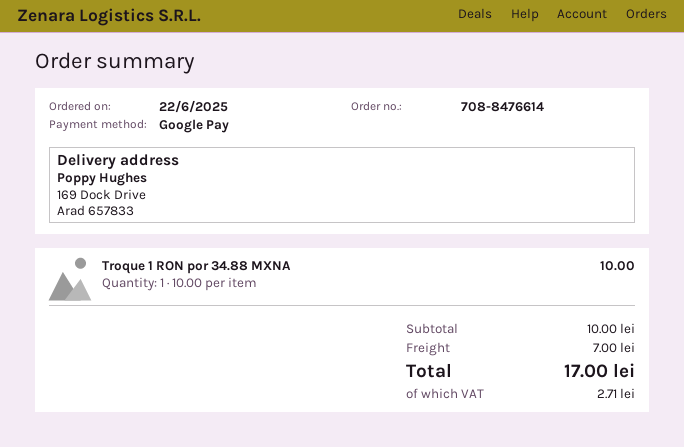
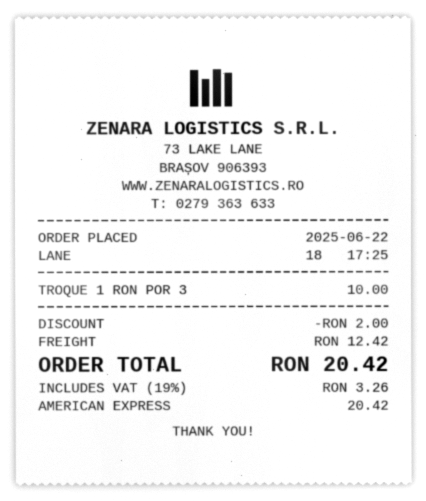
payment method: Google Pay -> American Express
discount: none -> 2.00
shipping: 7.00 -> 12.42
tax: 2.71 -> 3.26
total: 17.00 -> 20.42

